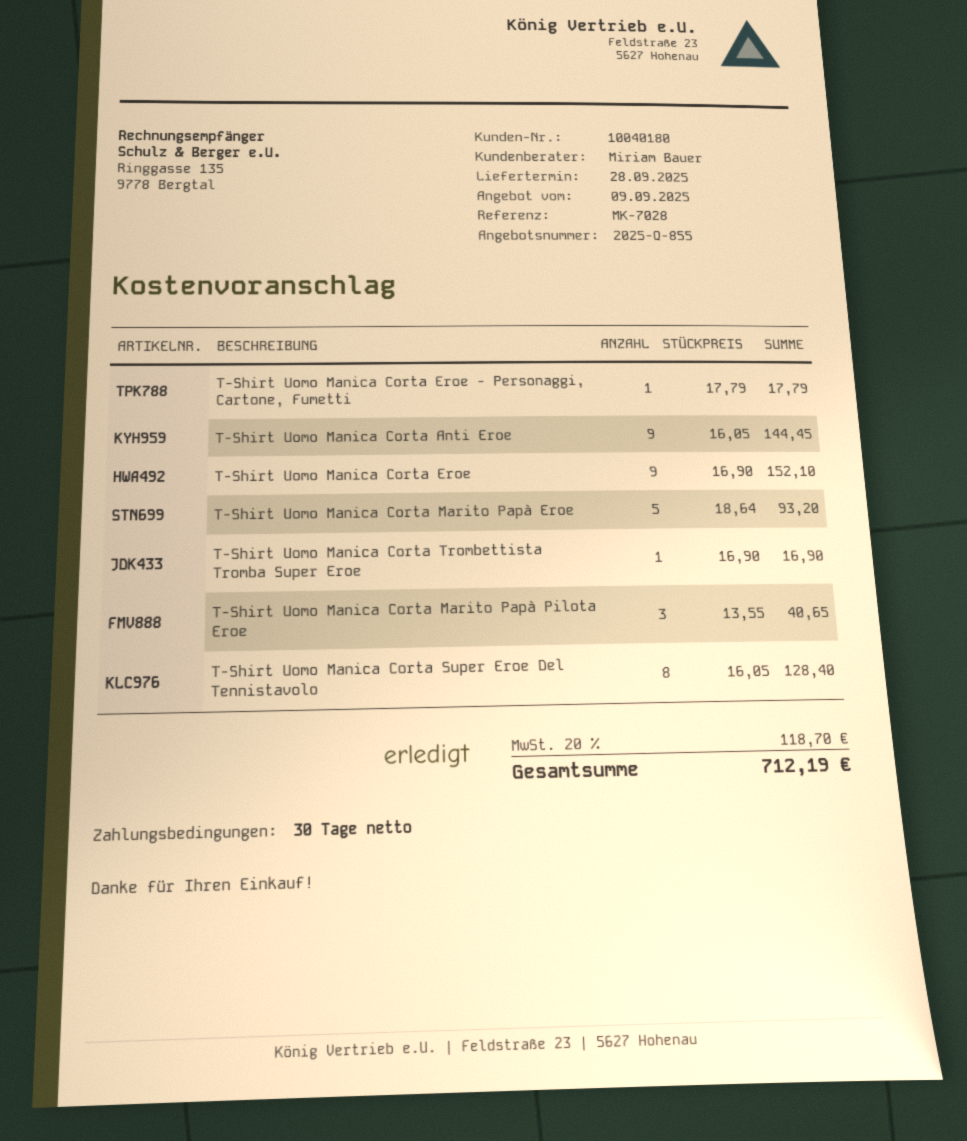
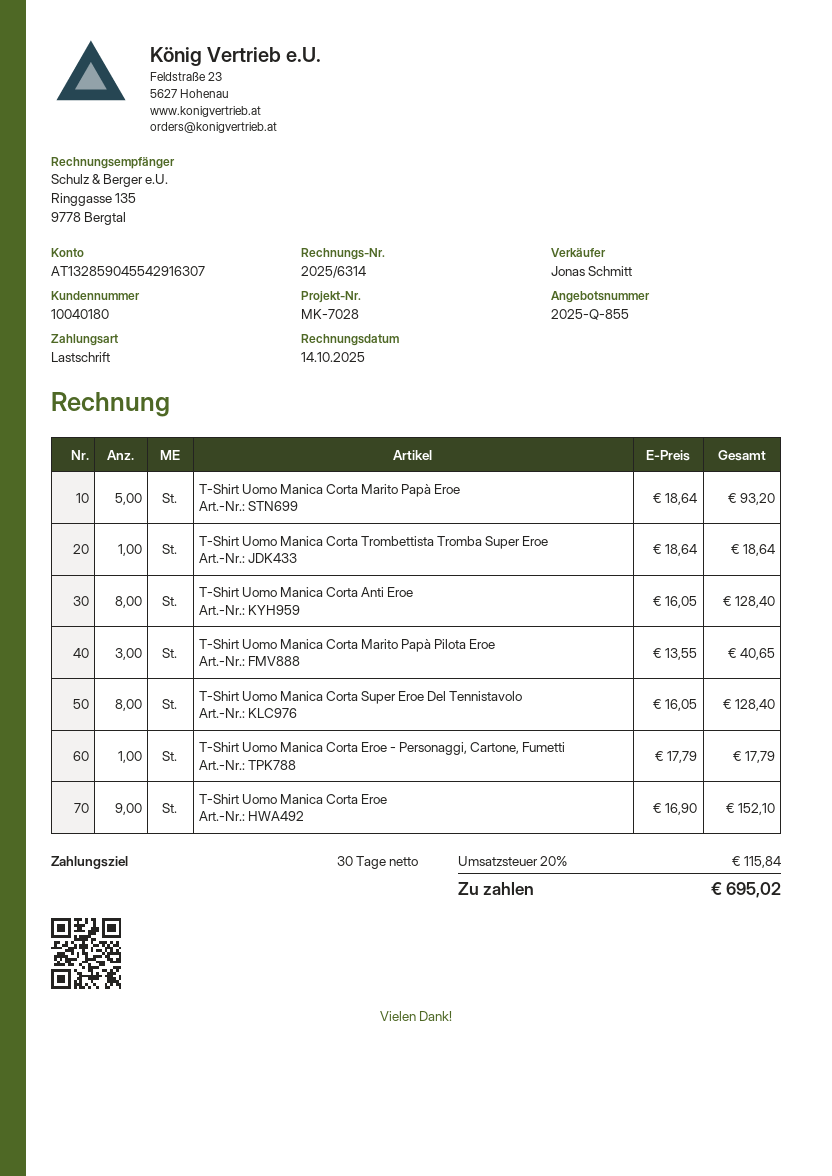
sales rep: Miriam Bauer -> Jonas Schmitt
T-Shirt Uomo Manica Corta Anti Eroe: 9 x 16.05 = 144.45 -> 8 x 16.05 = 128.40
T-Shirt Uomo Manica Corta Trombettista Tromba Super Eroe: 1 x 16.90 = 16.90 -> 1 x 18.64 = 18.64
tax: 20% = 118.70 -> 20% = 115.84
total: 712.19 -> 695.02

